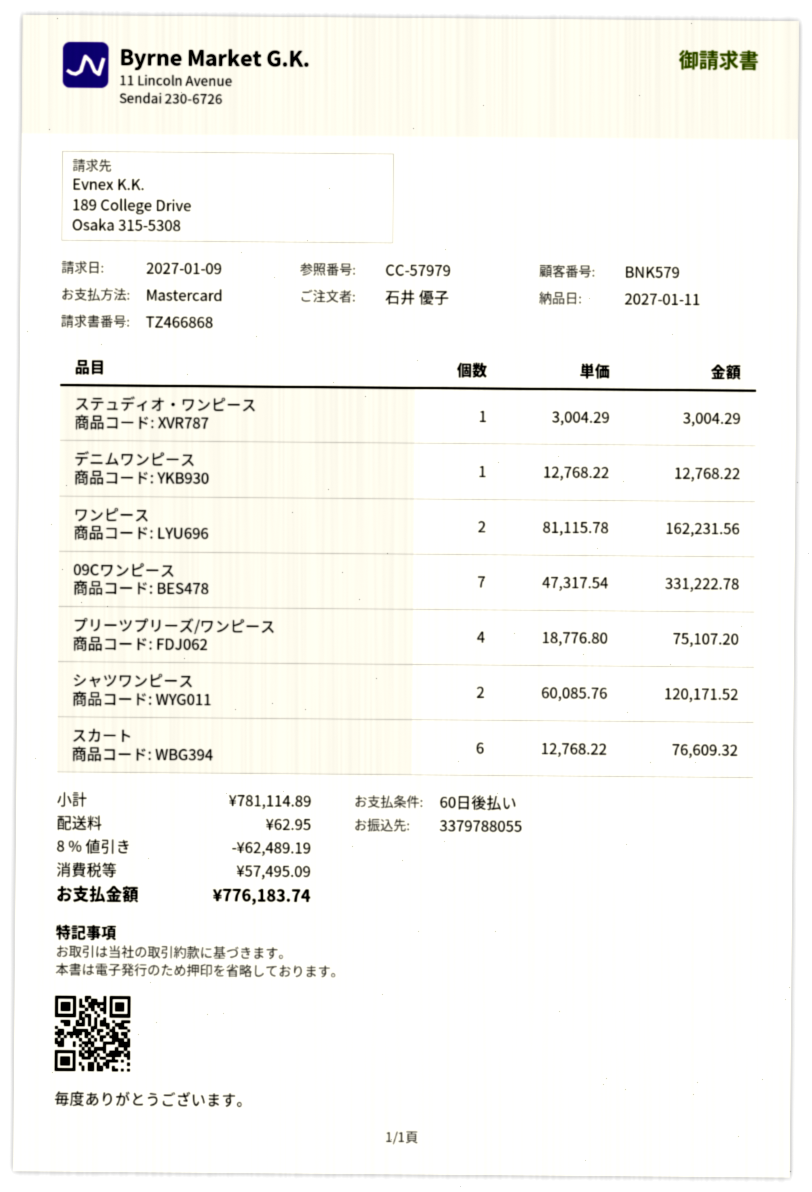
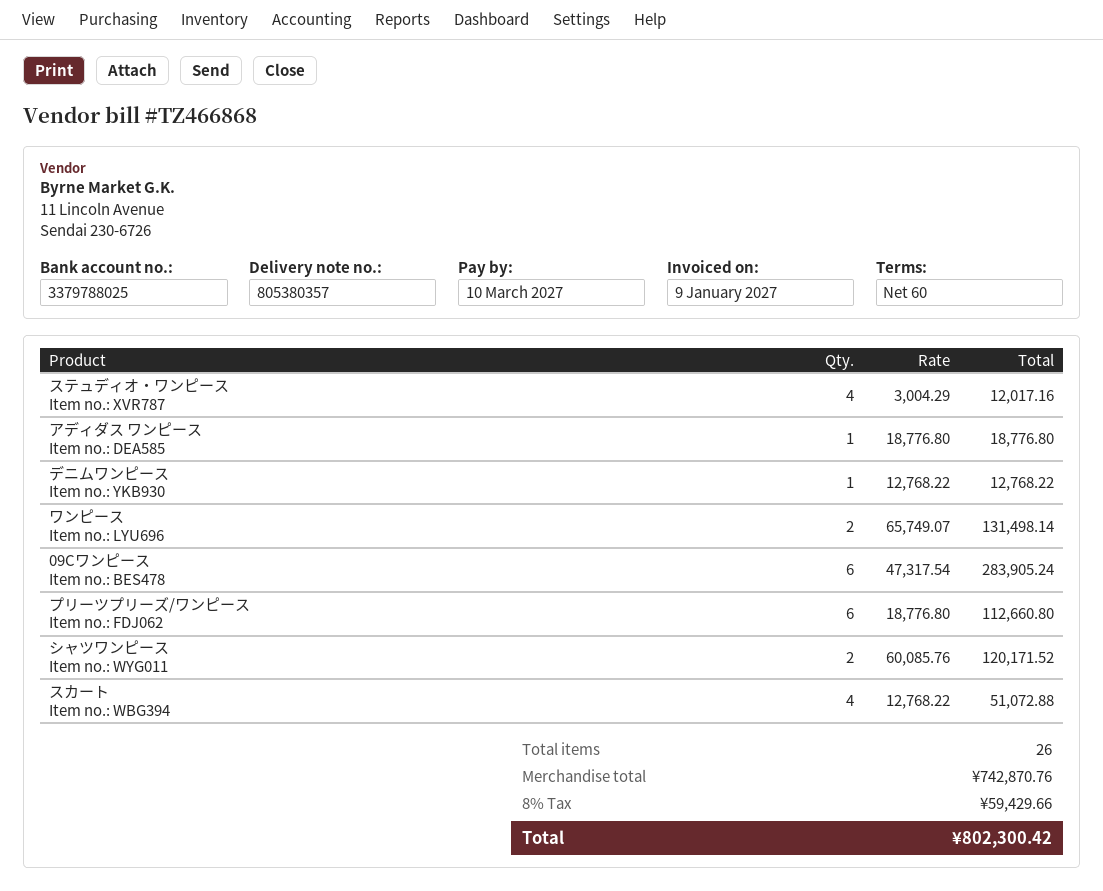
bank account: 3379788055 -> 3379788025
ステュディオ・ワンピース: 1 x 3004.29 = 3004.29 -> 4 x 3004.29 = 12017.16
ワンピース: 2 x 81115.78 = 162231.56 -> 2 x 65749.07 = 131498.14
09Cワンピース: 7 x 47317.54 = 331222.78 -> 6 x 47317.54 = 283905.24
プリーツプリーズ/ワンピース: 4 x 18776.80 = 75107.20 -> 6 x 18776.80 = 112660.80
スカート: 6 x 12768.22 = 76609.32 -> 4 x 12768.22 = 51072.88
アディダス ワンピース: none -> 1 x 18776.80 = 18776.80
subtotal: 781114.89 -> 742870.76
discount: 8% = 62489.19 -> none
shipping: 62.95 -> none
tax: 57495.09 -> 59429.66
total: 776183.74 -> 802300.42

